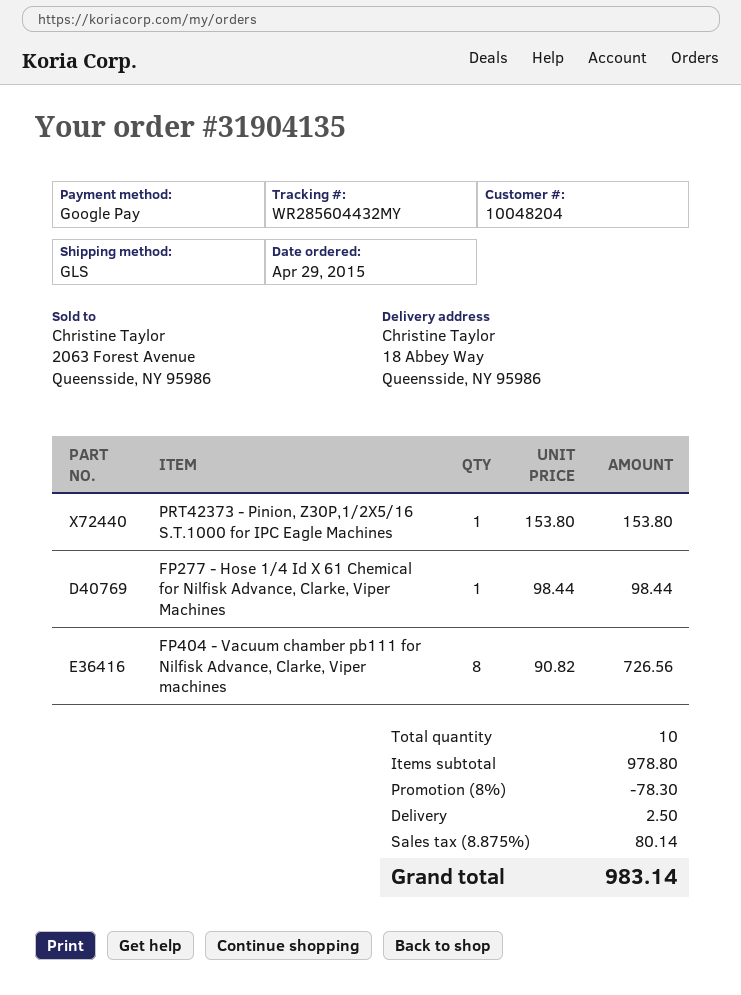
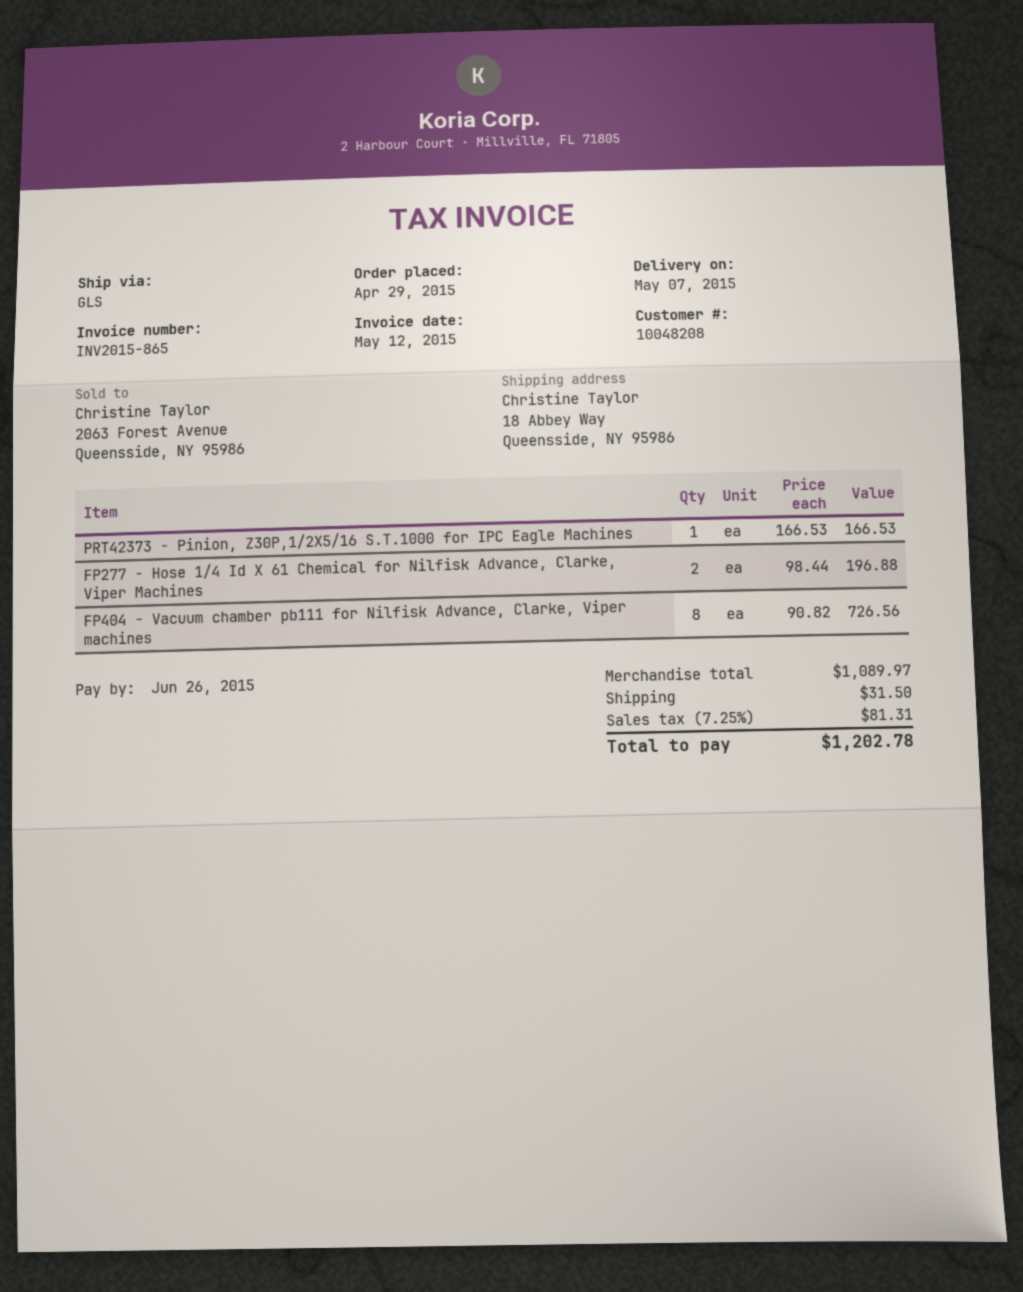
customer number: 10048204 -> 10048208
PRT42373 - Pinion, Z30P,1/2X5/16 S.T.1000 for IPC Eagle Machines: 1 x 153.80 = 153.80 -> 1 x 166.53 = 166.53
FP277 - Hose 1/4 Id X 61 Chemical for Nilfisk Advance, Clarke, Viper Machines: 1 x 98.44 = 98.44 -> 2 x 98.44 = 196.88
subtotal: 978.80 -> 1089.97
discount: 8% = 78.30 -> none
shipping: 2.50 -> 31.50
tax: 8.875% = 80.14 -> 7.25% = 81.31
total: 983.14 -> 1202.78

